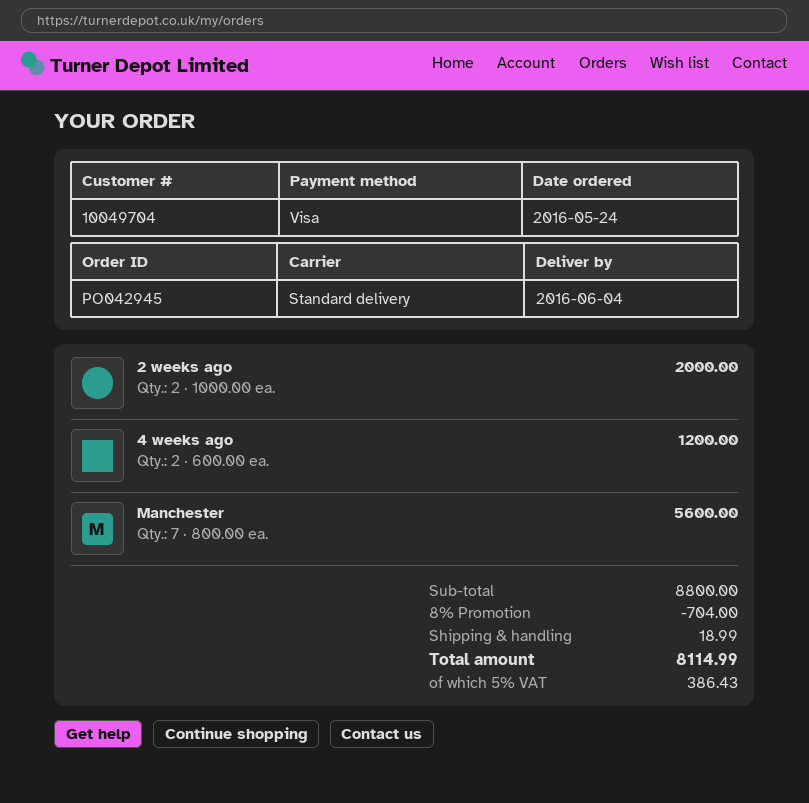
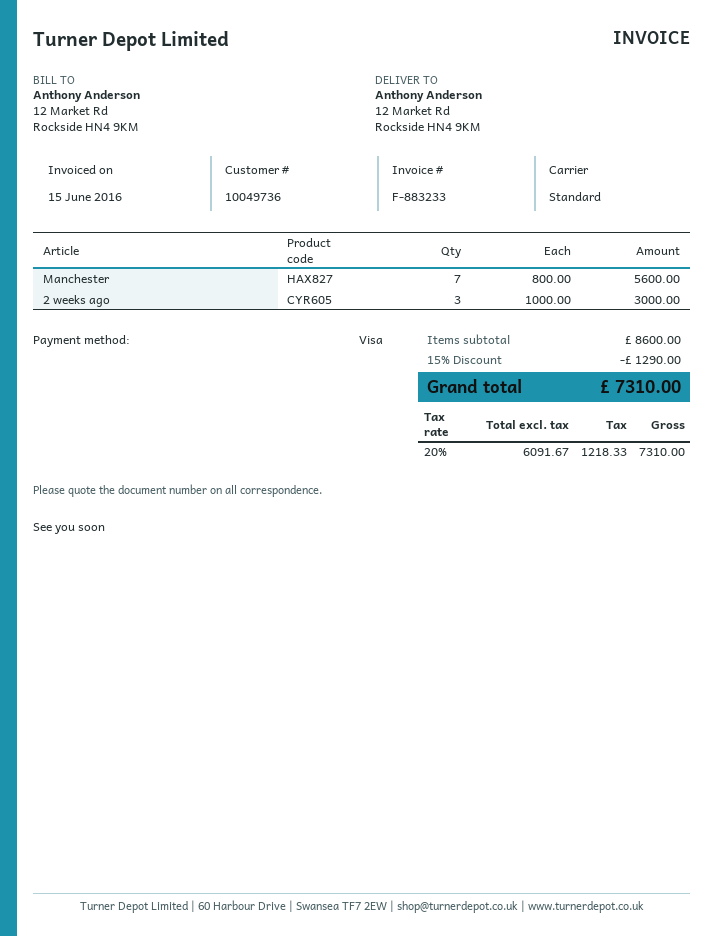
customer number: 10049704 -> 10049736
2 weeks ago: 2 x 1000.00 = 2000.00 -> 3 x 1000.00 = 3000.00
4 weeks ago: 2 x 600.00 = 1200.00 -> none
subtotal: 8800.00 -> 8600.00
discount: 8% = 704.00 -> 15% = 1290.00
shipping: 18.99 -> none
tax: 5% = 386.43 -> 20% = 1218.33
total: 8114.99 -> 7310.00

